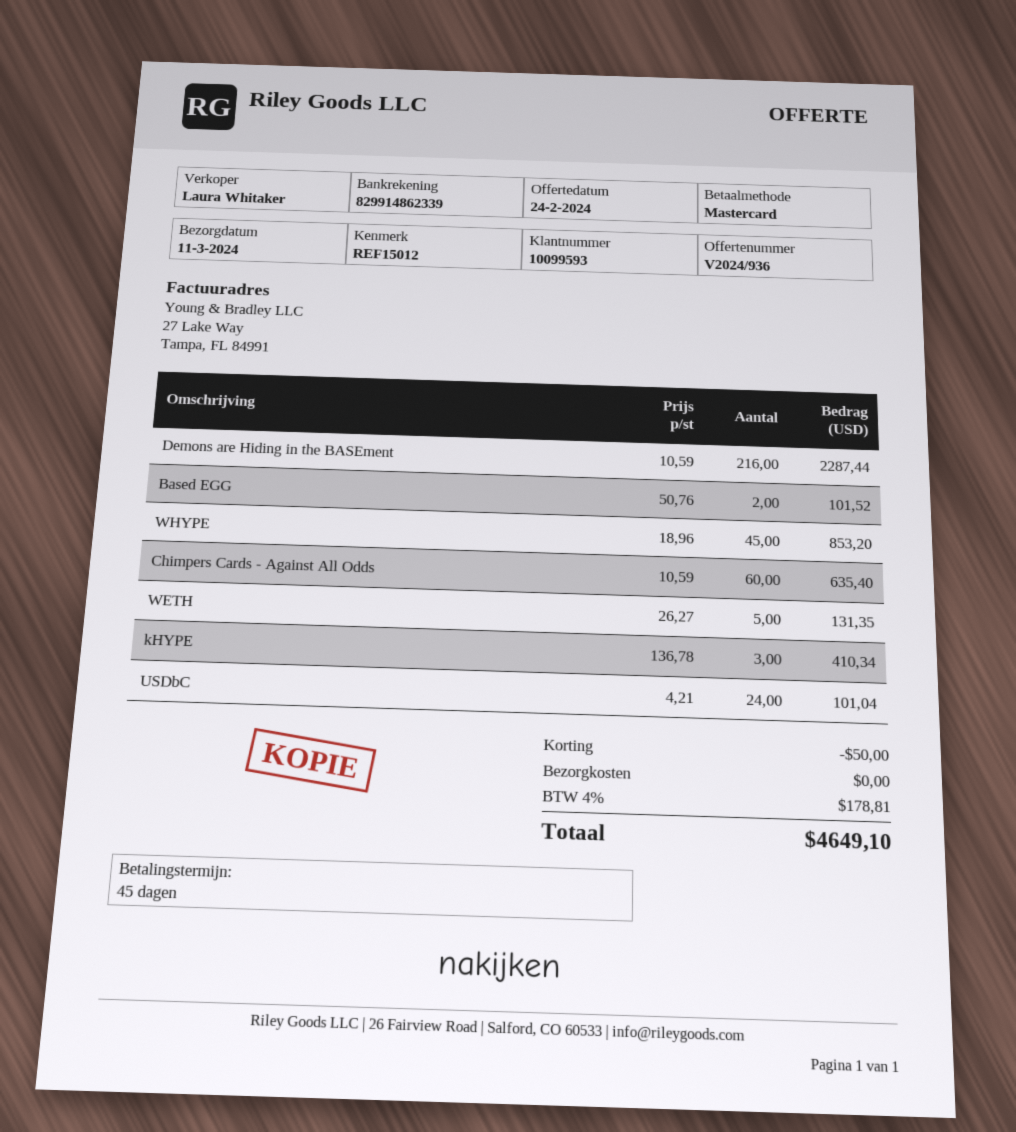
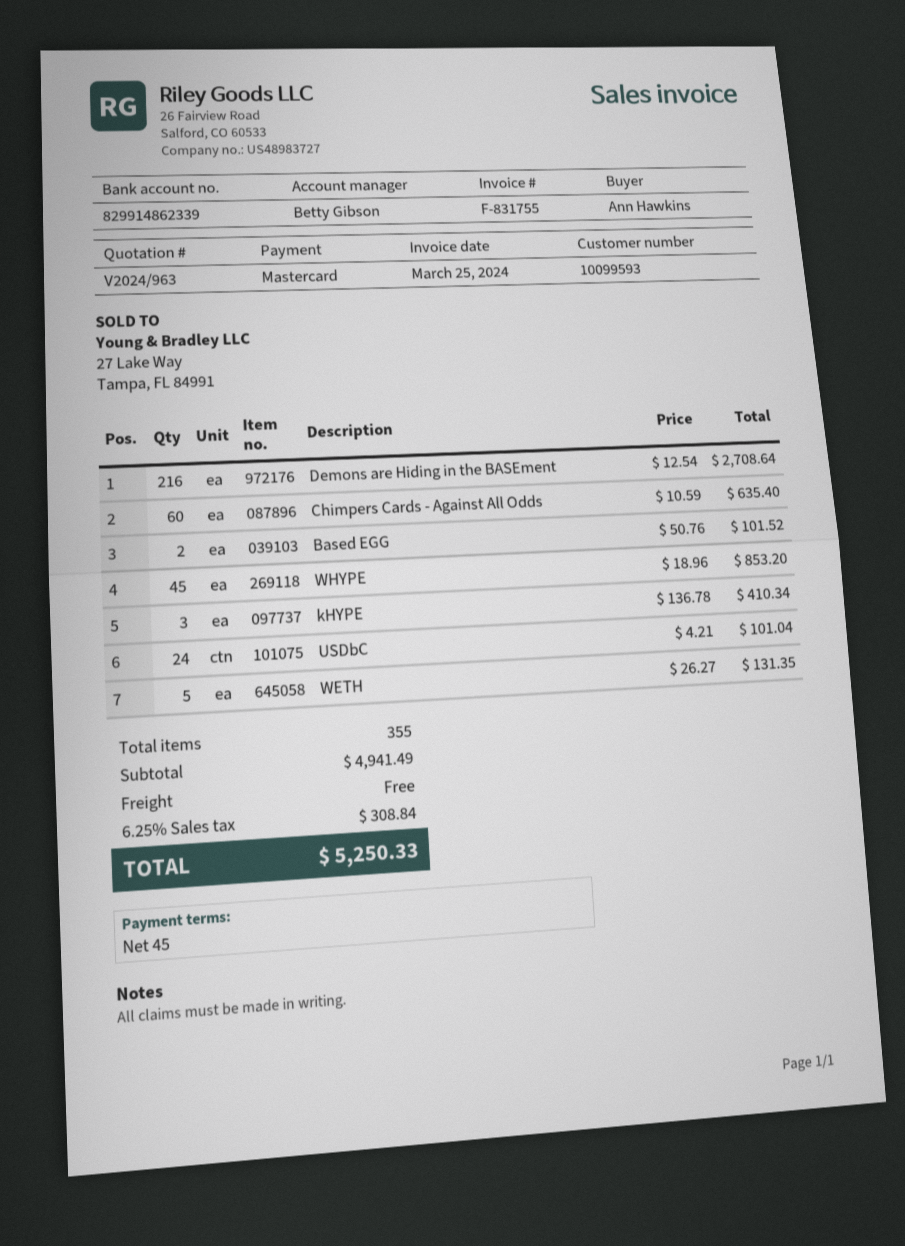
quote number: V2024/936 -> V2024/963
sales rep: Laura Whitaker -> Betty Gibson
Demons are Hiding in the BASEment: 216 x 10.59 = 2287.44 -> 216 x 12.54 = 2708.64
discount: 50.00 -> none
tax: 4% = 178.81 -> 6.25% = 308.84
total: 4649.10 -> 5250.33

